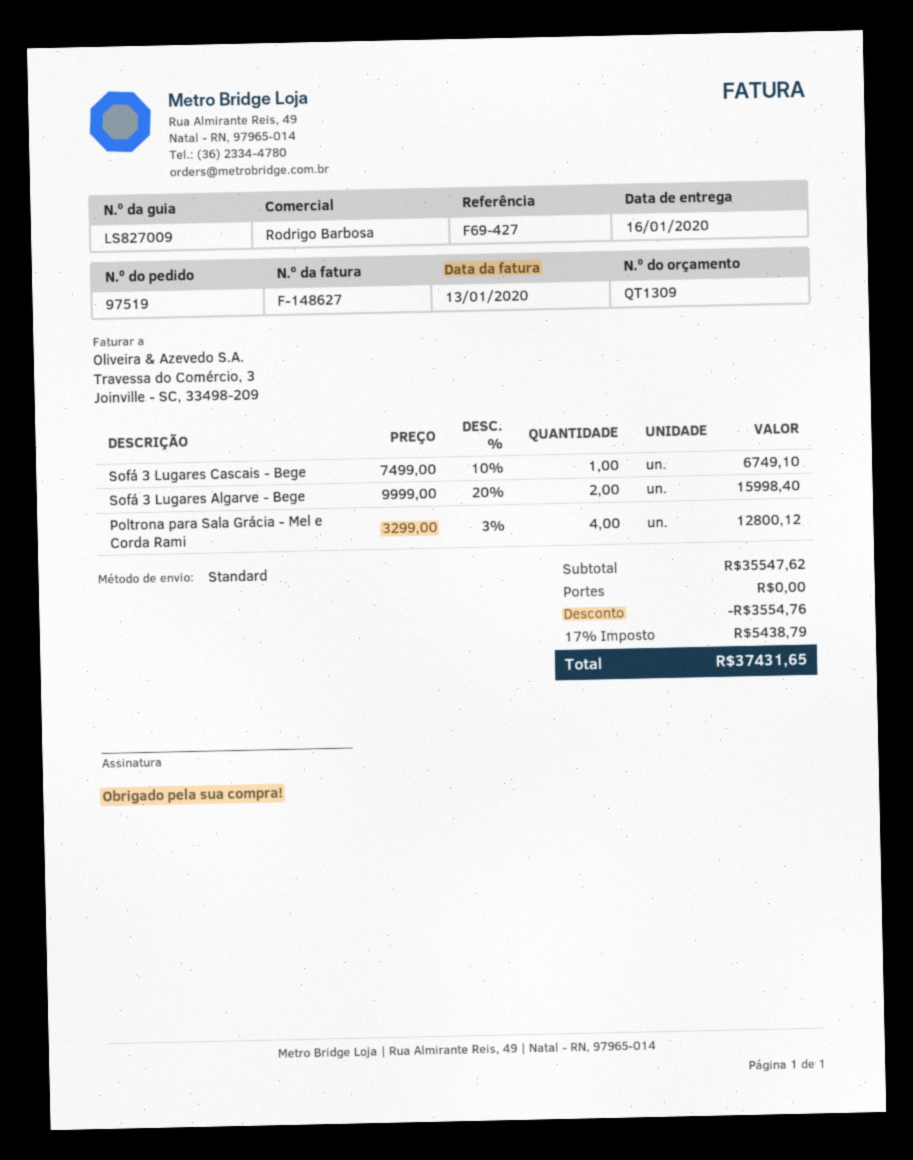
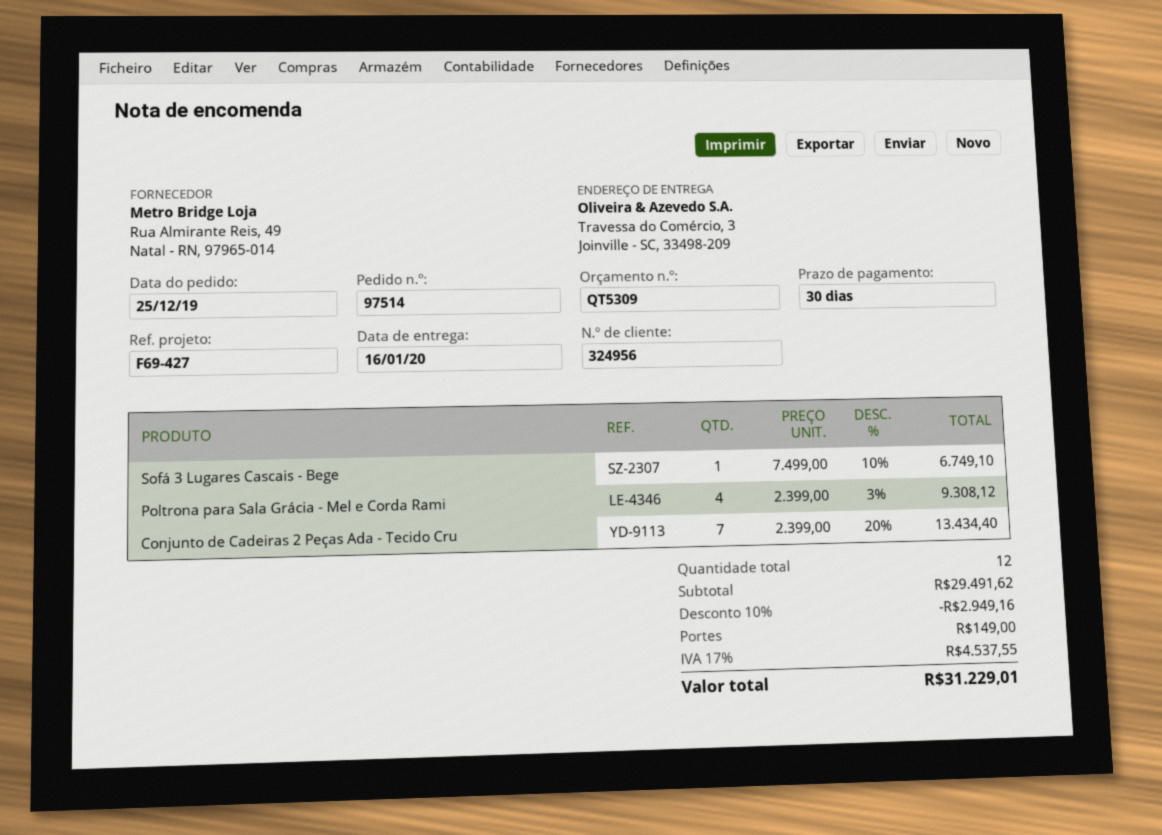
quote number: QT1309 -> QT5309
order number: 97519 -> 97514
Sofá 3 Lugares Algarve - Bege: 2 x 9999.00 - 20% = 15998.40 -> none
Poltrona para Sala Grácia - Mel e Corda Rami: 4 x 3299.00 - 3% = 12800.12 -> 4 x 2399.00 - 3% = 9308.12
Conjunto de Cadeiras 2 Peças Ada - Tecido Cru: none -> 7 x 2399.00 - 20% = 13434.40
subtotal: 35547.62 -> 29491.62
discount: 3554.76 -> 2949.16
shipping: 0.00 -> 149.00
tax: 17% = 5438.79 -> 17% = 4537.55
total: 37431.65 -> 31229.01

